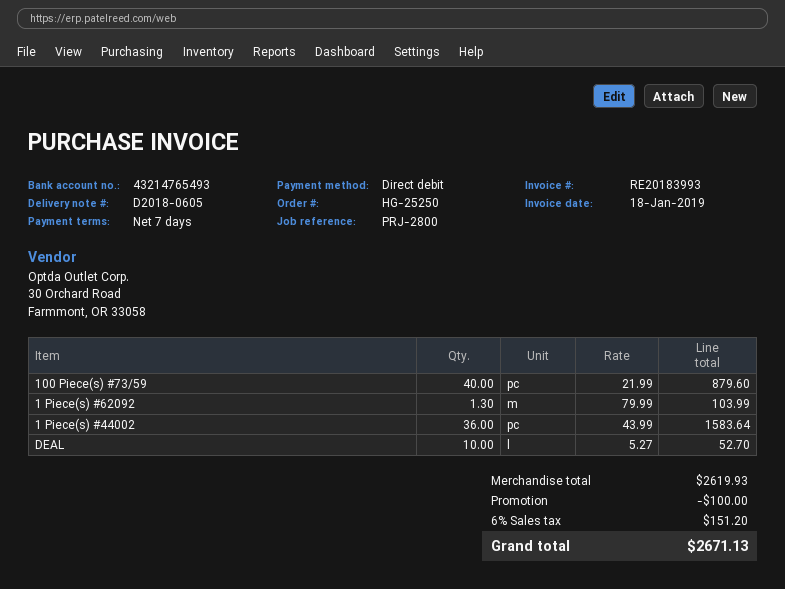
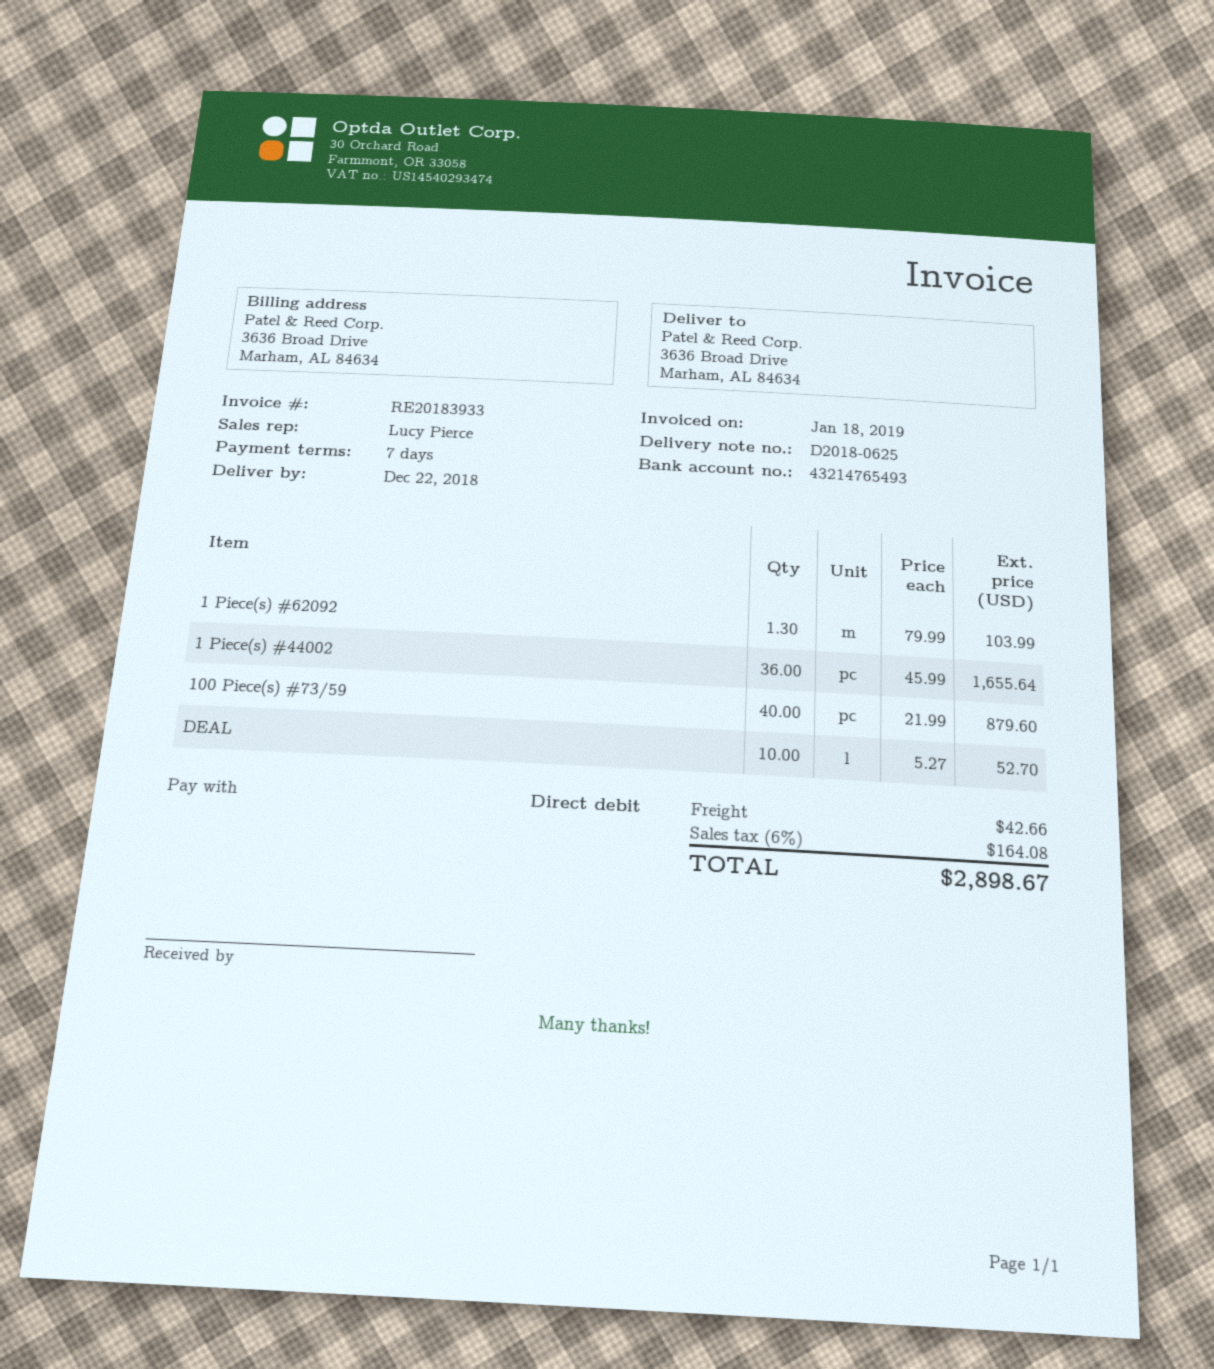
delivery note number: D2018-0605 -> D2018-0625
invoice number: RE20183993 -> RE20183933
1 Piece(s) #44002: 36 x 43.99 = 1583.64 -> 36 x 45.99 = 1655.64
discount: 100.00 -> none
shipping: none -> 42.66
tax: 6% = 151.20 -> 6% = 164.08
total: 2671.13 -> 2898.67

